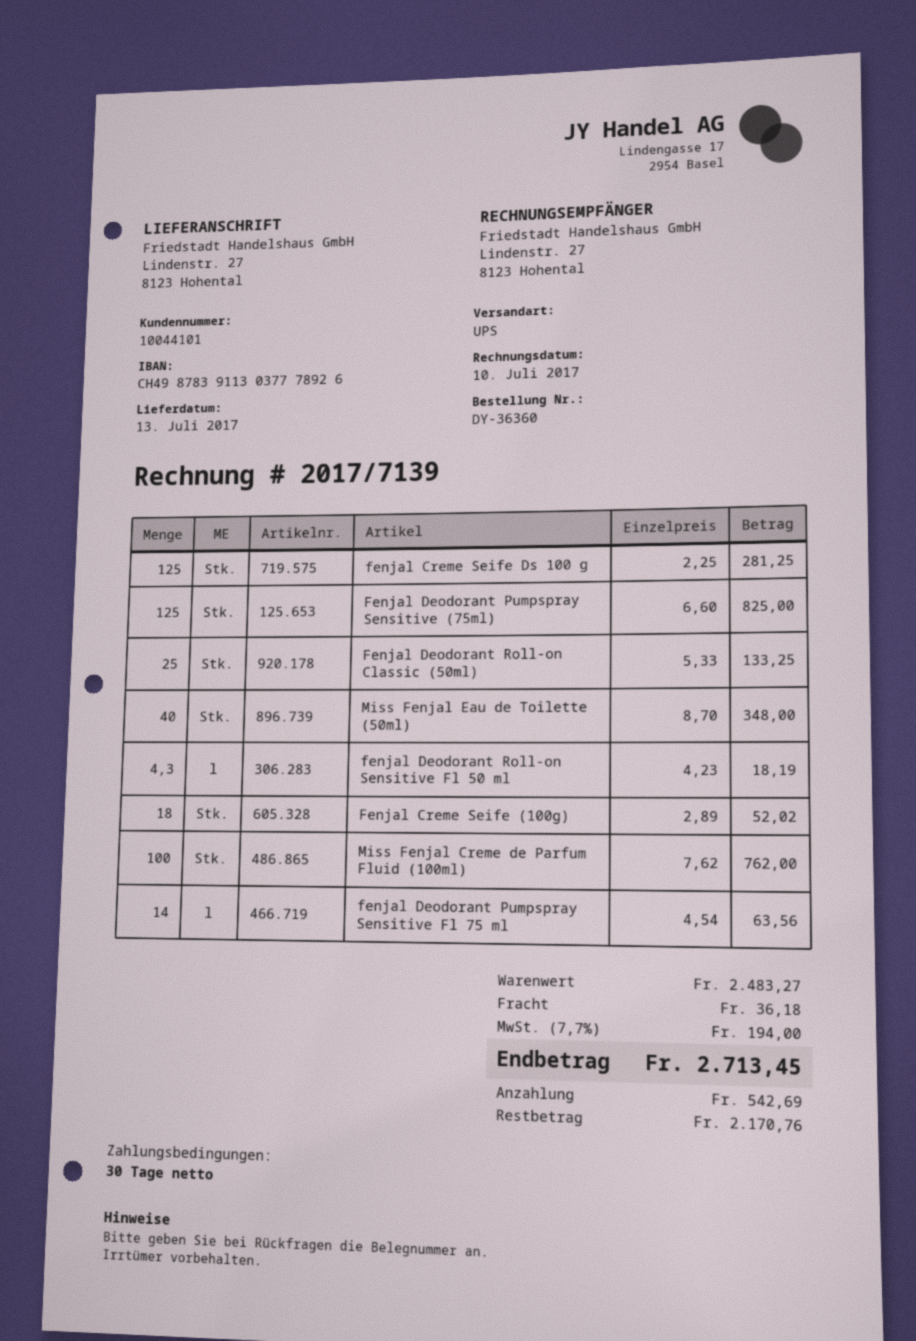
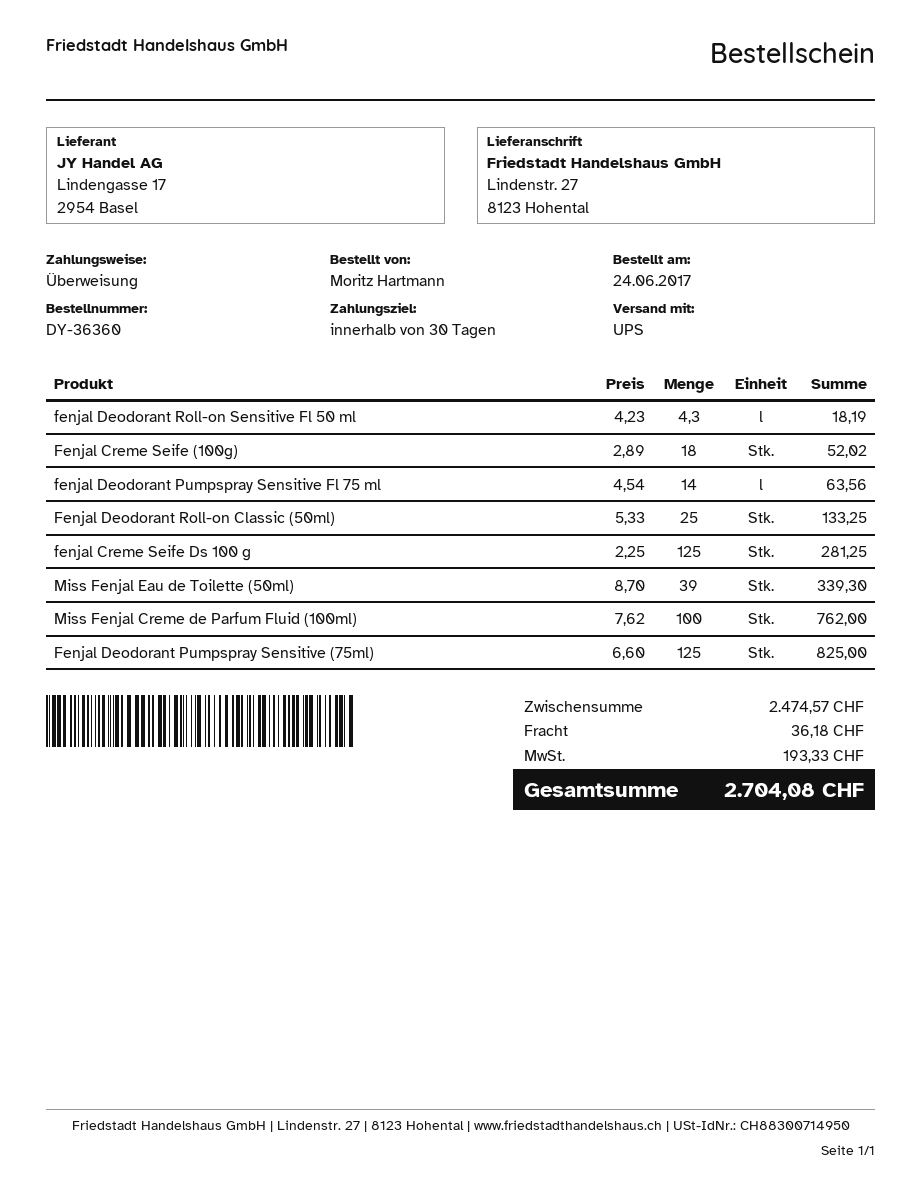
Miss Fenjal Eau de Toilette (50ml): 40 x 8.70 = 348.00 -> 39 x 8.70 = 339.30
subtotal: 2483.27 -> 2474.57
tax: 194.00 -> 193.33
total: 2713.45 -> 2704.08

